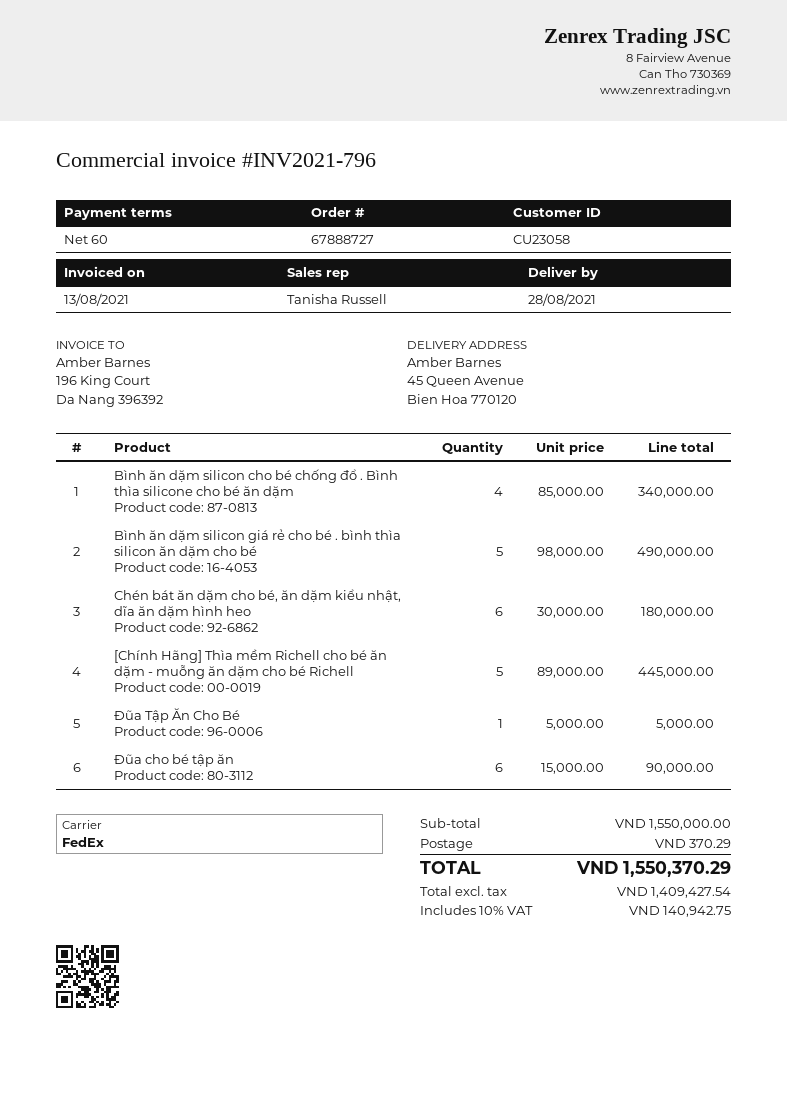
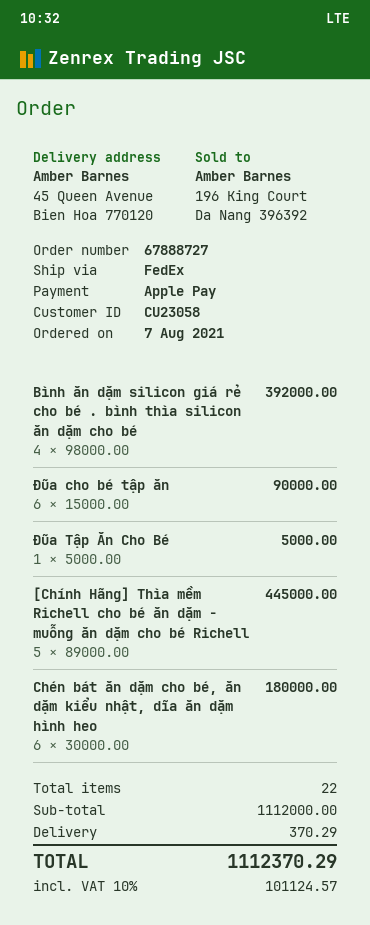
Bình ăn dặm silicon cho bé chống đổ . Bình thìa silicone cho bé ăn dặm: 4 x 85000.00 = 340000.00 -> none
Bình ăn dặm silicon giá rẻ cho bé . bình thìa silicon ăn dặm cho bé: 5 x 98000.00 = 490000.00 -> 4 x 98000.00 = 392000.00
subtotal: 1550000.00 -> 1112000.00
tax: 10% = 140942.75 -> 10% = 101124.57
total: 1550370.29 -> 1112370.29

